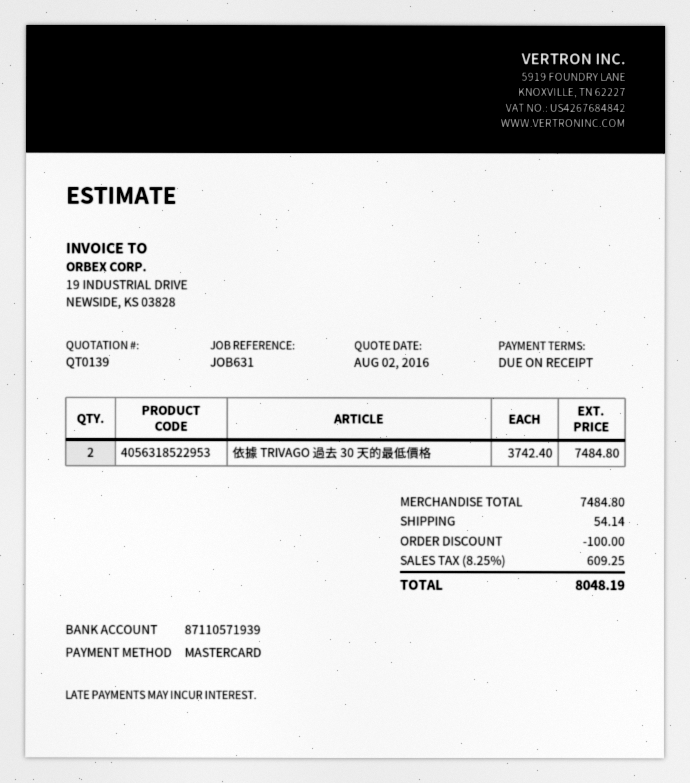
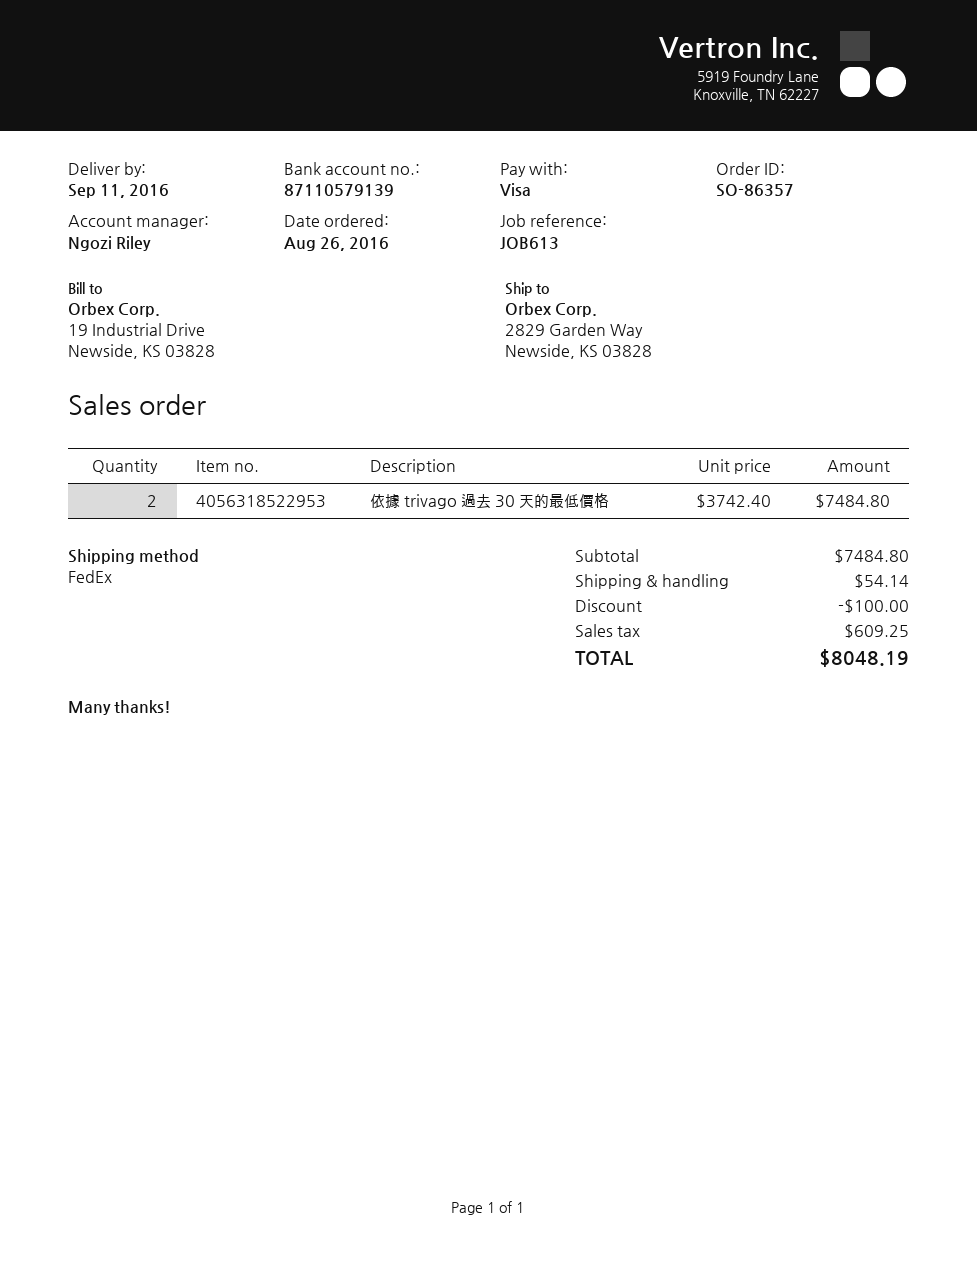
reference: JOB631 -> JOB613
payment method: Mastercard -> Visa
bank account: 87110571939 -> 87110579139

